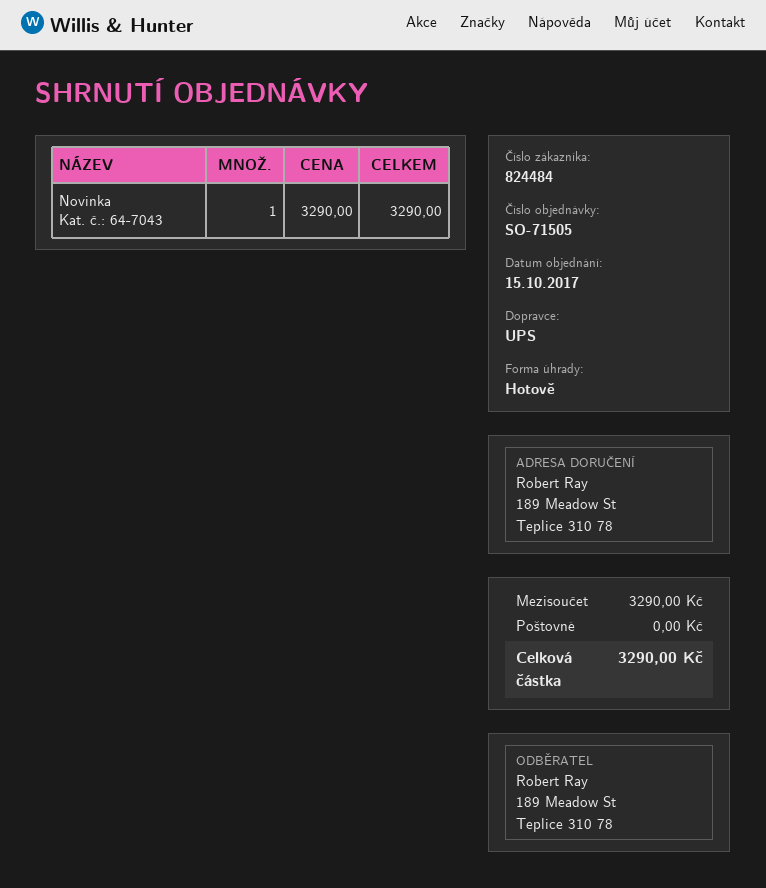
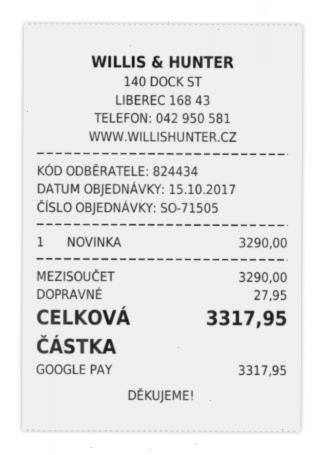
customer number: 824484 -> 824434
payment method: cash -> Google Pay
shipping: 0.00 -> 27.95
total: 3290.00 -> 3317.95

